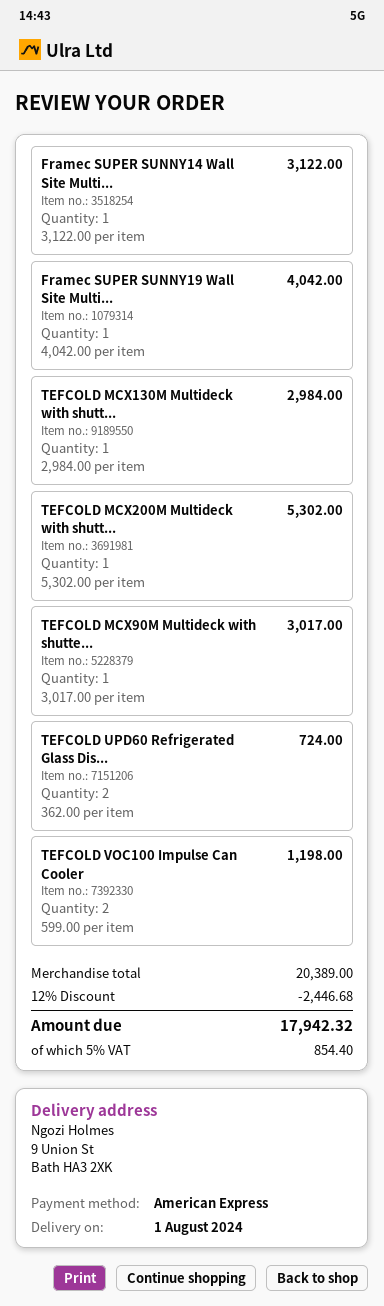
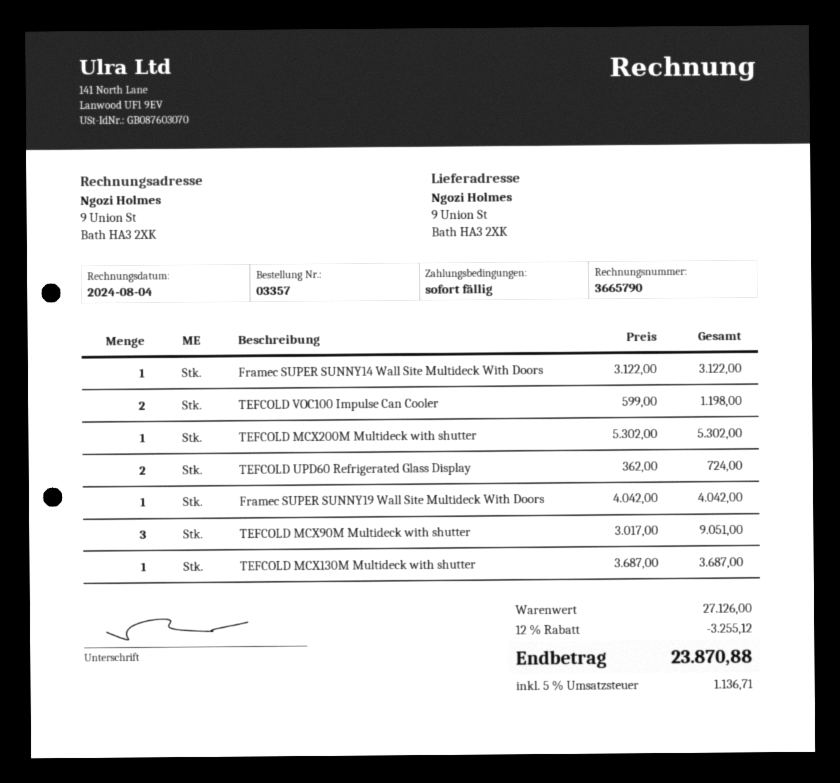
TEFCOLD MCX130M Multideck with shutt...: 1 x 2984.00 = 2984.00 -> 1 x 3687.00 = 3687.00
TEFCOLD MCX90M Multideck with shutte...: 1 x 3017.00 = 3017.00 -> 3 x 3017.00 = 9051.00
subtotal: 20389.00 -> 27126.00
discount: 12% = 2446.68 -> 12% = 3255.12
tax: 5% = 854.40 -> 5% = 1136.71
total: 17942.32 -> 23870.88

